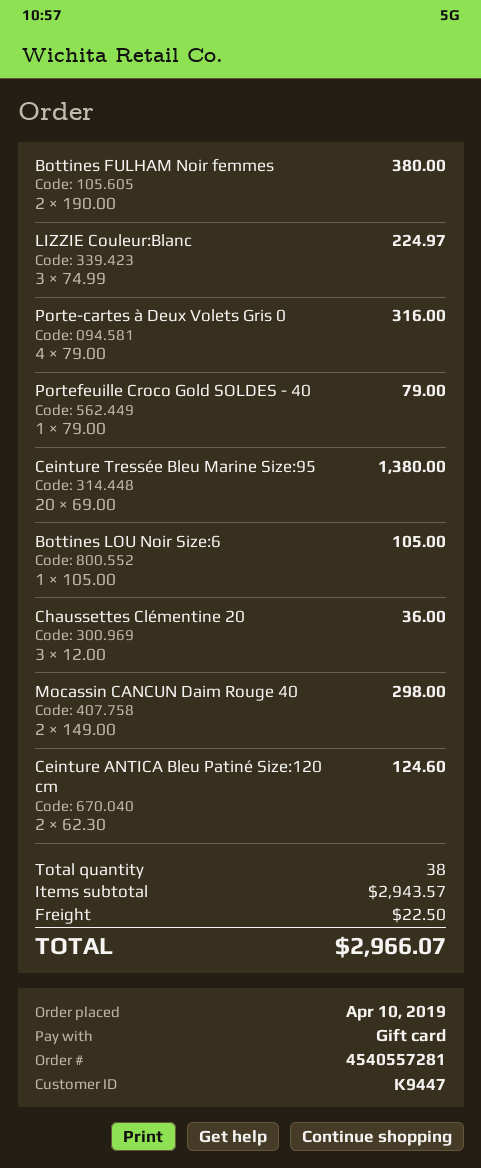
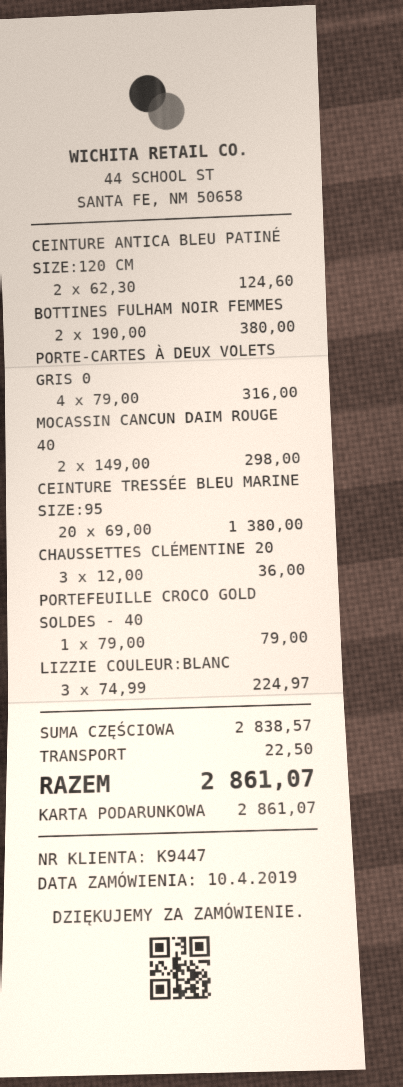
Bottines LOU Noir Size:6: 1 x 105.00 = 105.00 -> none
subtotal: 2943.57 -> 2838.57
total: 2966.07 -> 2861.07

